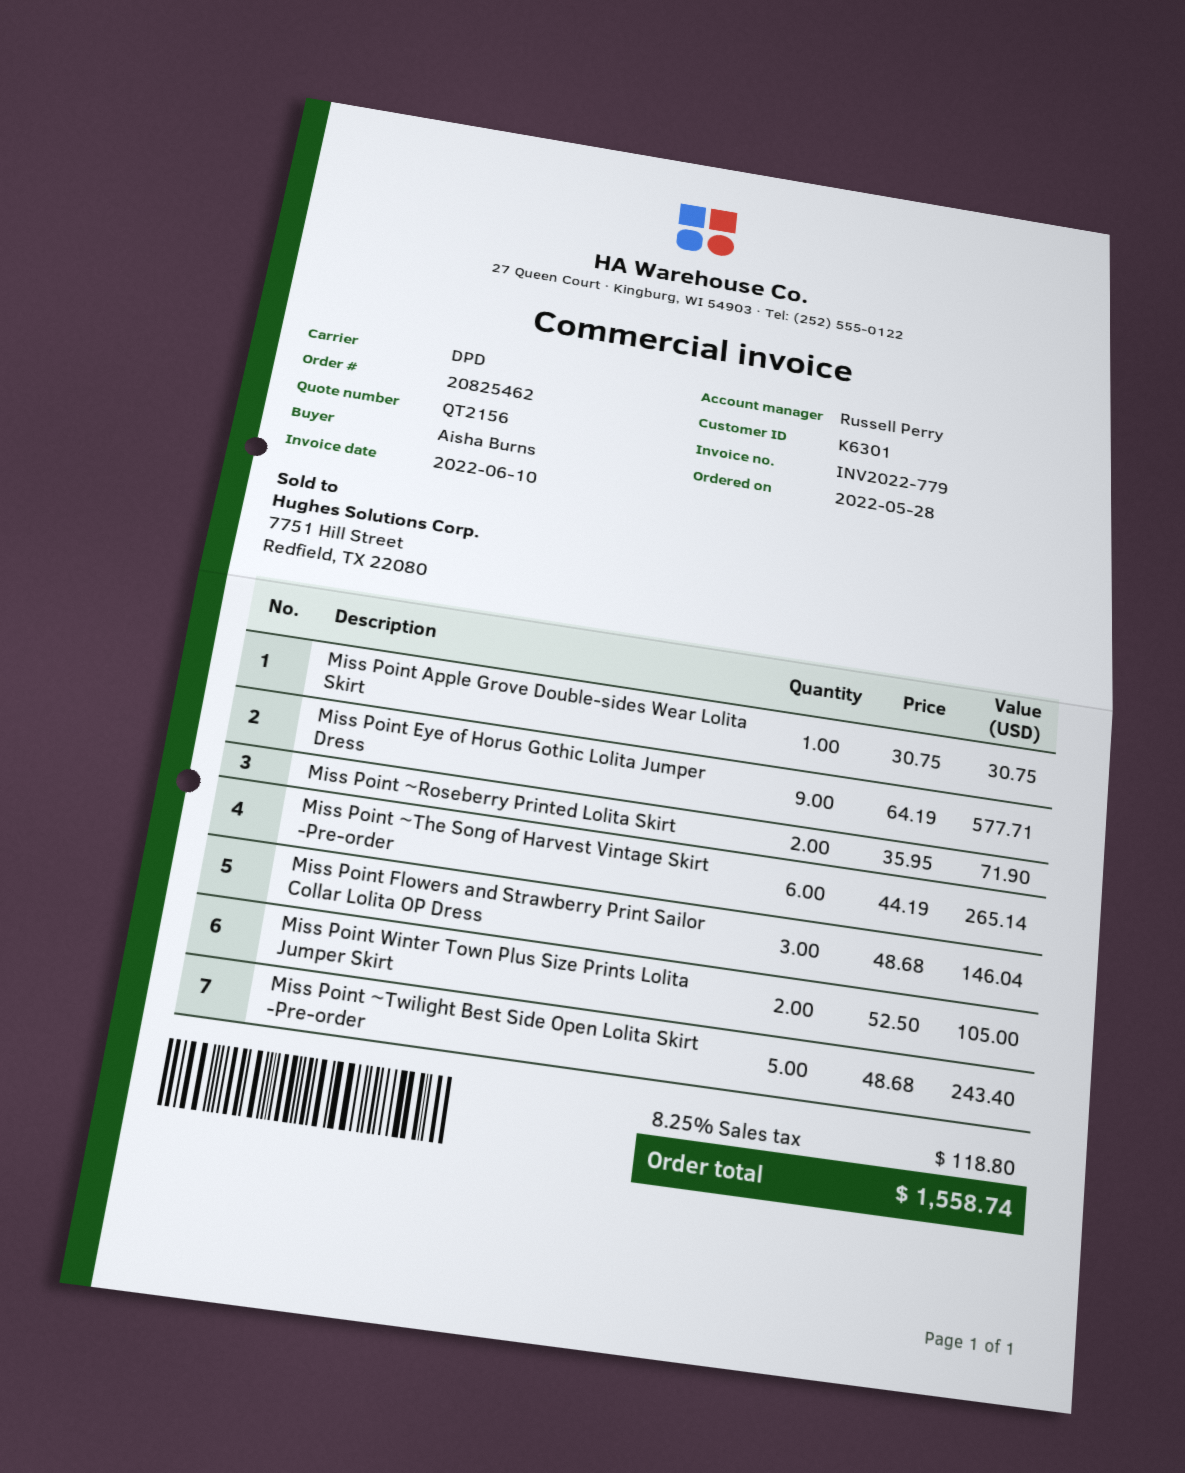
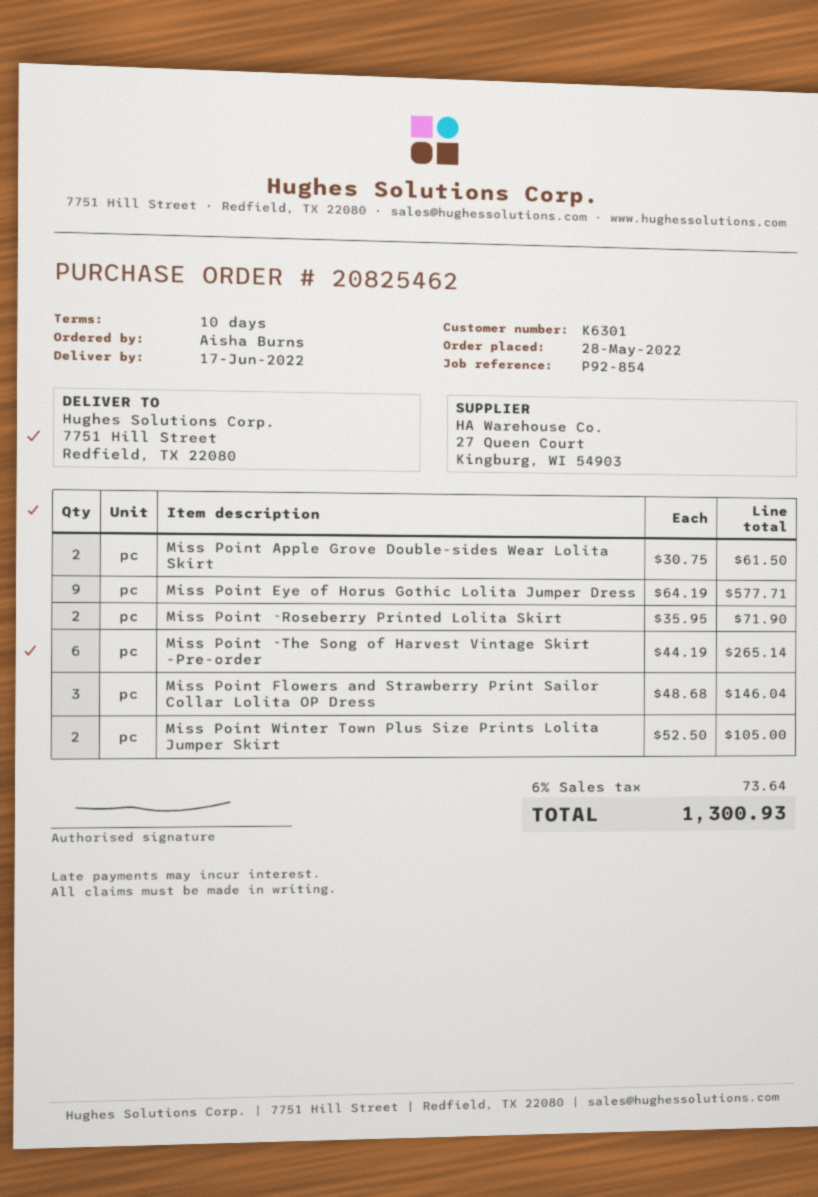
Miss Point Apple Grove Double-sides Wear Lolita Skirt: 1 x 30.75 = 30.75 -> 2 x 30.75 = 61.50
Miss Point ~Twilight Best Side Open Lolita Skirt -Pre-order: 5 x 48.68 = 243.40 -> none
tax: 8.25% = 118.80 -> 6% = 73.64
total: 1558.74 -> 1300.93

